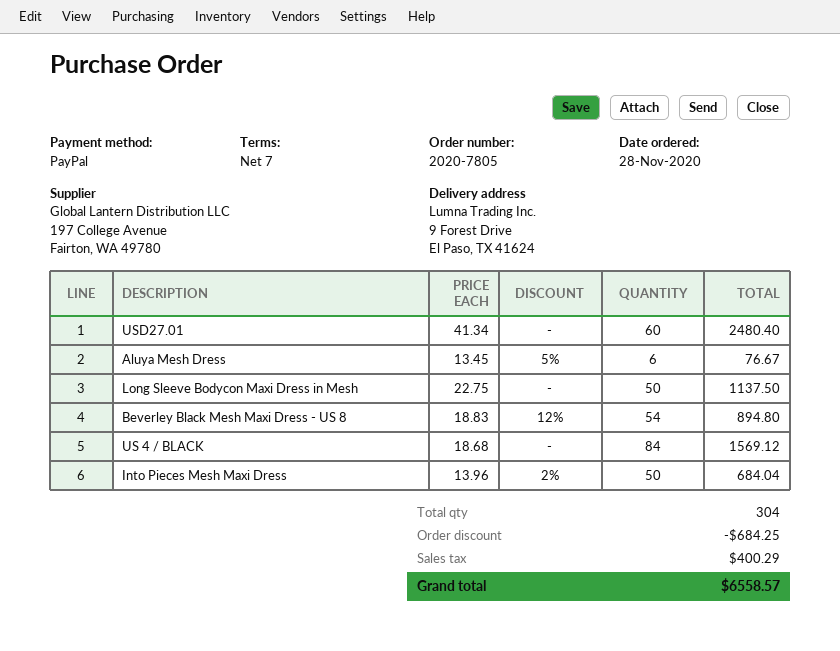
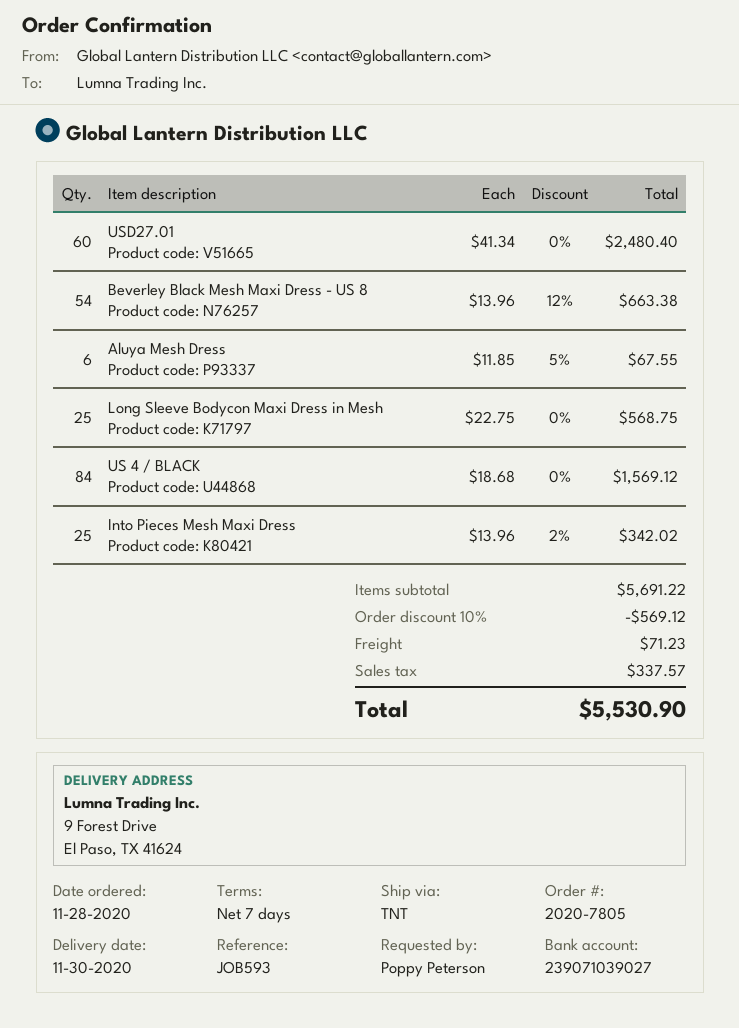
Aluya Mesh Dress: 6 x 13.45 - 5% = 76.67 -> 6 x 11.85 - 5% = 67.55
Long Sleeve Bodycon Maxi Dress in Mesh: 50 x 22.75 = 1137.50 -> 25 x 22.75 = 568.75
Beverley Black Mesh Maxi Dress - US 8: 54 x 18.83 - 12% = 894.80 -> 54 x 13.96 - 12% = 663.38
Into Pieces Mesh Maxi Dress: 50 x 13.96 - 2% = 684.04 -> 25 x 13.96 - 2% = 342.02
discount: 684.25 -> 569.12
shipping: none -> 71.23
tax: 400.29 -> 337.57
total: 6558.57 -> 5530.90

